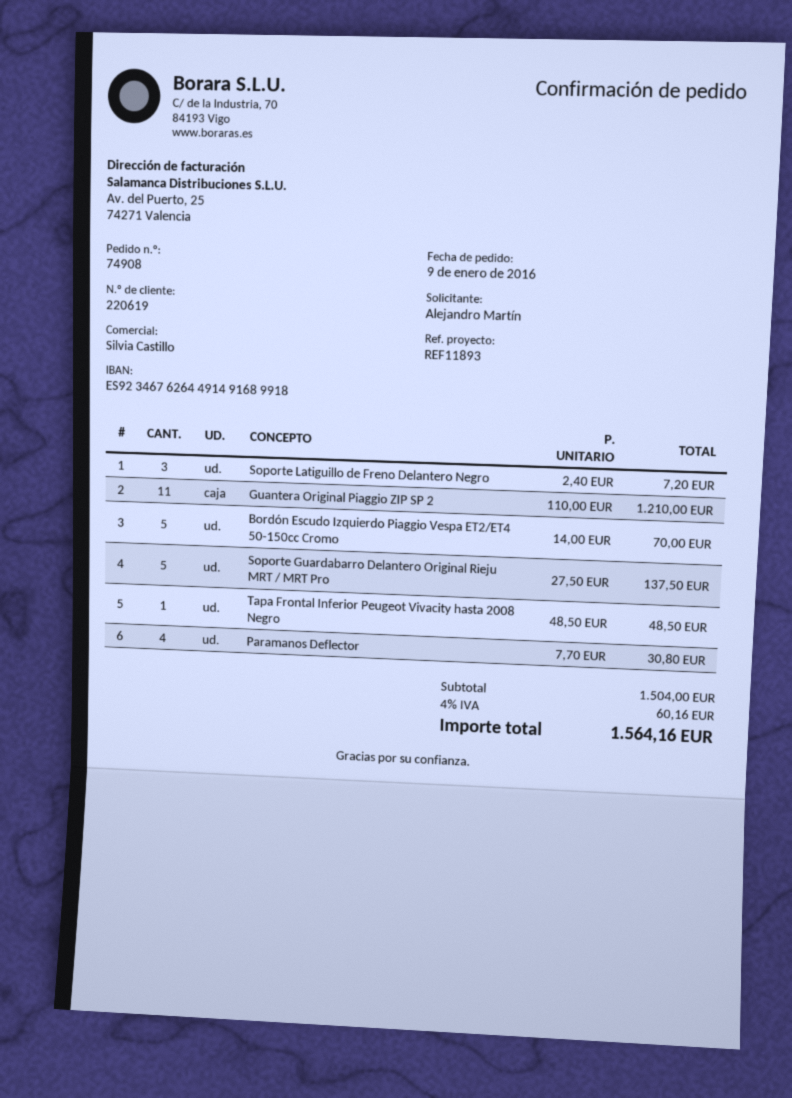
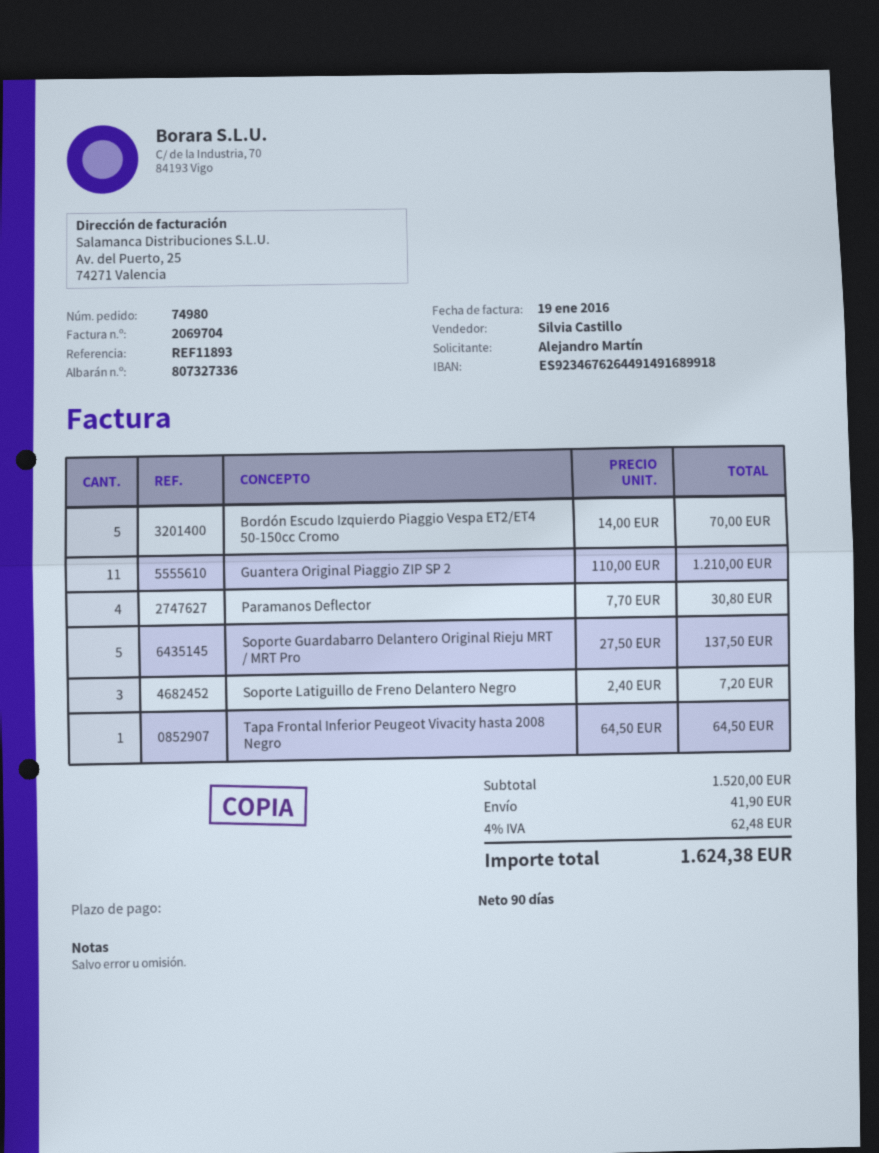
order number: 74908 -> 74980
Tapa Frontal Inferior Peugeot Vivacity hasta 2008 Negro: 1 x 48.50 = 48.50 -> 1 x 64.50 = 64.50
subtotal: 1504.00 -> 1520.00
shipping: none -> 41.90
tax: 4% = 60.16 -> 4% = 62.48
total: 1564.16 -> 1624.38

